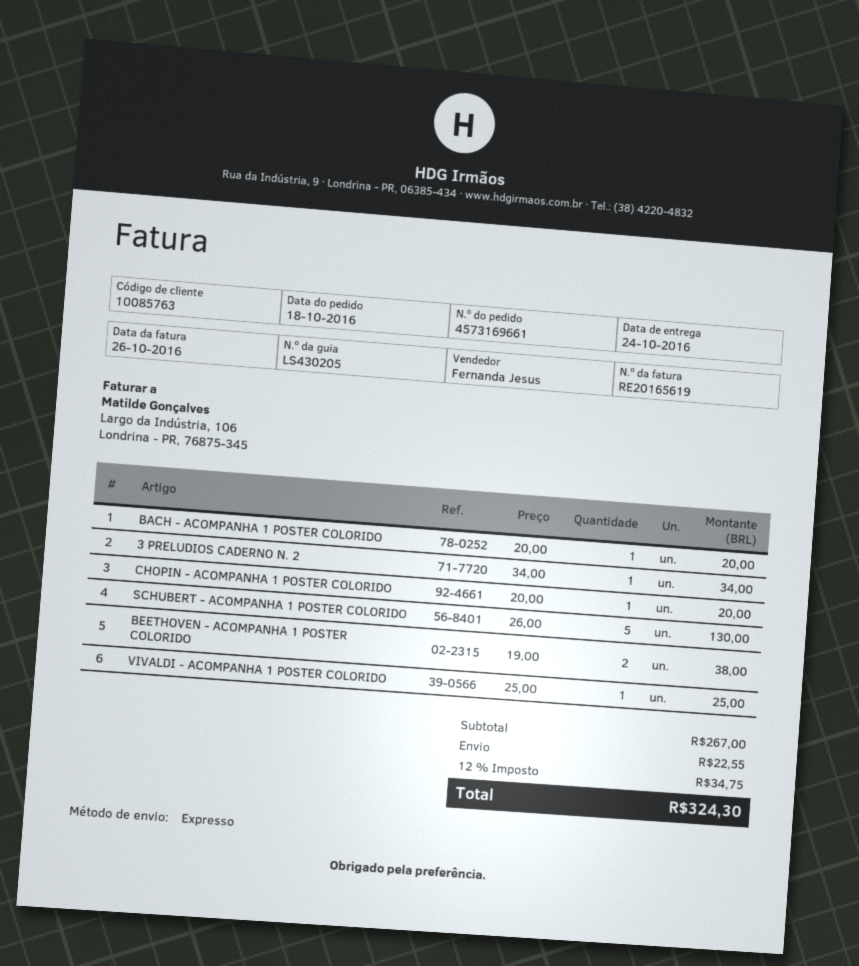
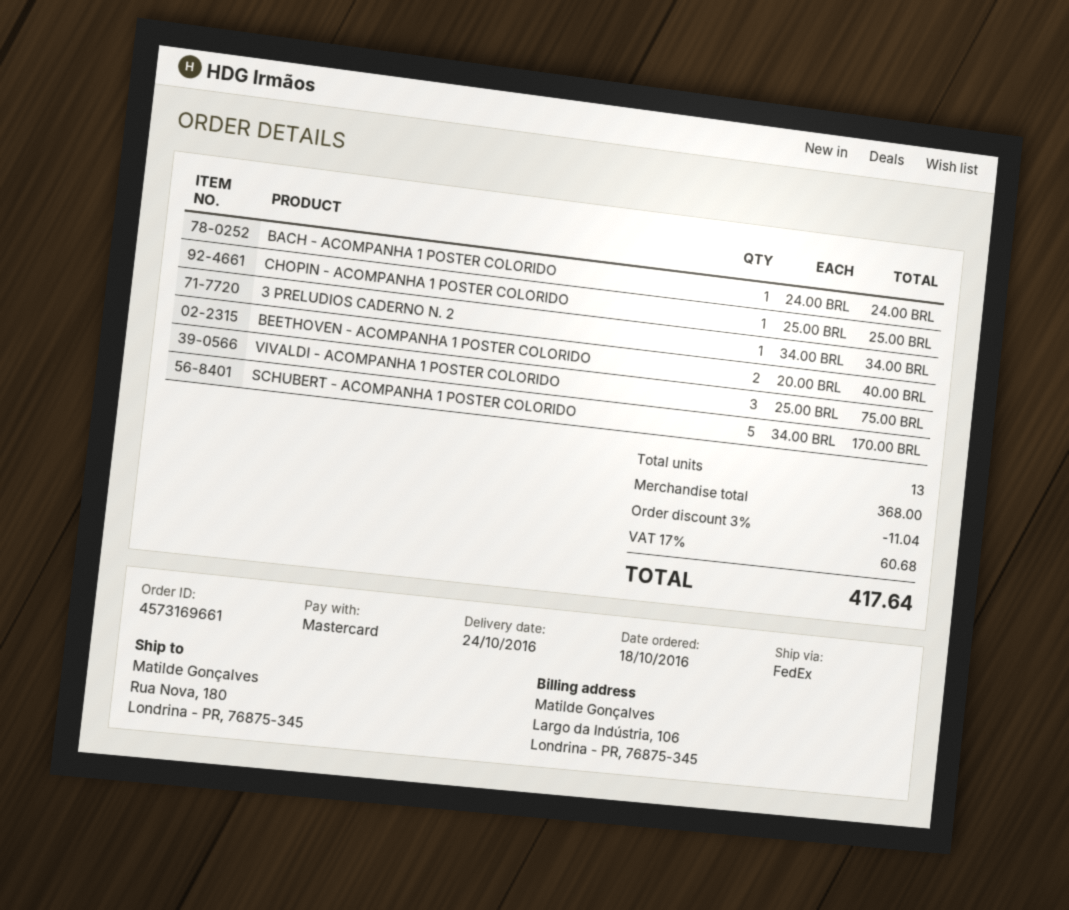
shipping method: express -> FedEx
BACH - ACOMPANHA 1 POSTER COLORIDO: 1 x 20.00 = 20.00 -> 1 x 24.00 = 24.00
CHOPIN - ACOMPANHA 1 POSTER COLORIDO: 1 x 20.00 = 20.00 -> 1 x 25.00 = 25.00
SCHUBERT - ACOMPANHA 1 POSTER COLORIDO: 5 x 26.00 = 130.00 -> 5 x 34.00 = 170.00
BEETHOVEN - ACOMPANHA 1 POSTER COLORIDO: 2 x 19.00 = 38.00 -> 2 x 20.00 = 40.00
VIVALDI - ACOMPANHA 1 POSTER COLORIDO: 1 x 25.00 = 25.00 -> 3 x 25.00 = 75.00
subtotal: 267.00 -> 368.00
discount: none -> 3% = 11.04
shipping: 22.55 -> none
tax: 12% = 34.75 -> 17% = 60.68
total: 324.30 -> 417.64

